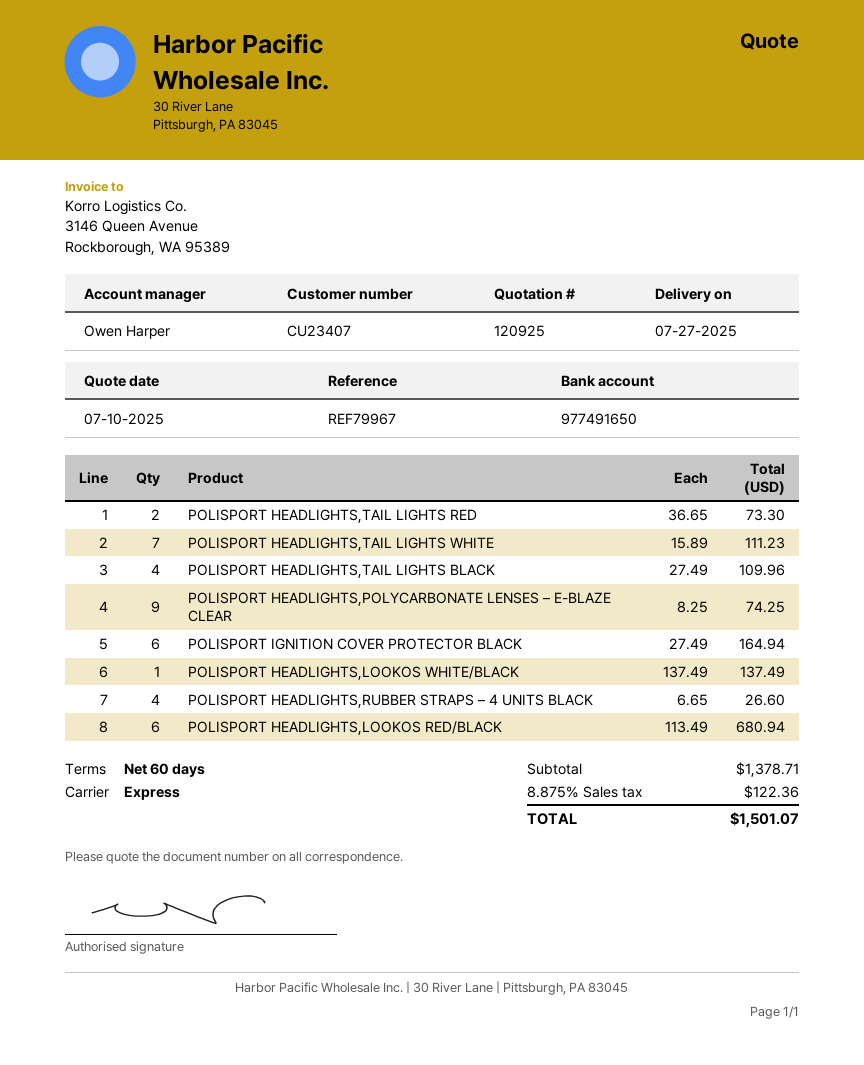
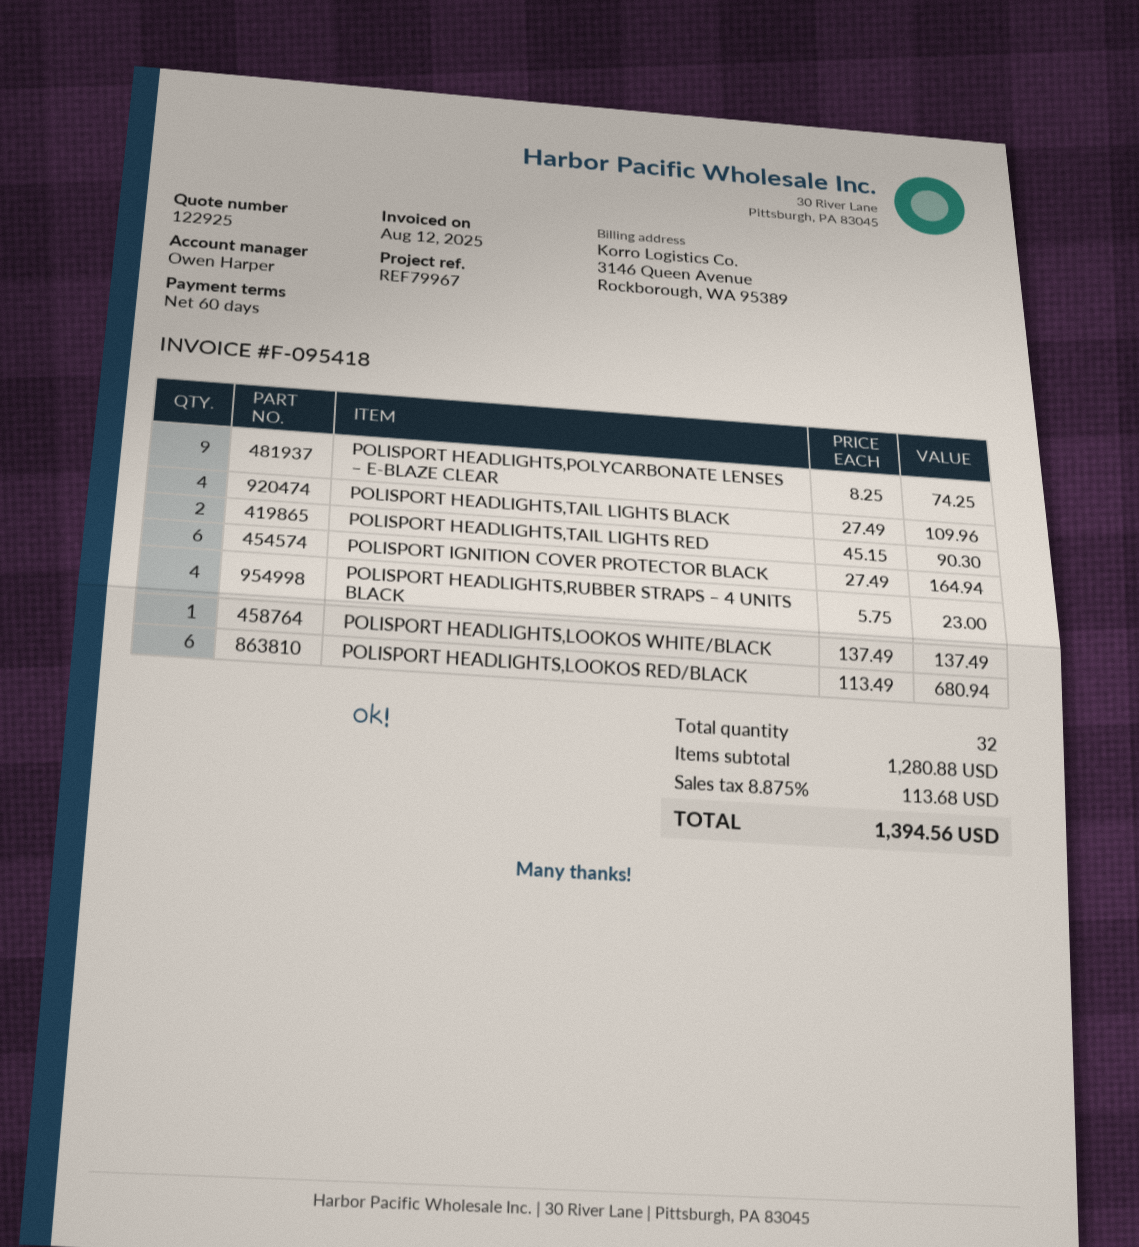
quote number: 120925 -> 122925
POLISPORT HEADLIGHTS,TAIL LIGHTS RED: 2 x 36.65 = 73.30 -> 2 x 45.15 = 90.30
POLISPORT HEADLIGHTS,TAIL LIGHTS WHITE: 7 x 15.89 = 111.23 -> none
POLISPORT HEADLIGHTS,RUBBER STRAPS – 4 UNITS BLACK: 4 x 6.65 = 26.60 -> 4 x 5.75 = 23.00
subtotal: 1378.71 -> 1280.88
tax: 8.875% = 122.36 -> 8.875% = 113.68
total: 1501.07 -> 1394.56

